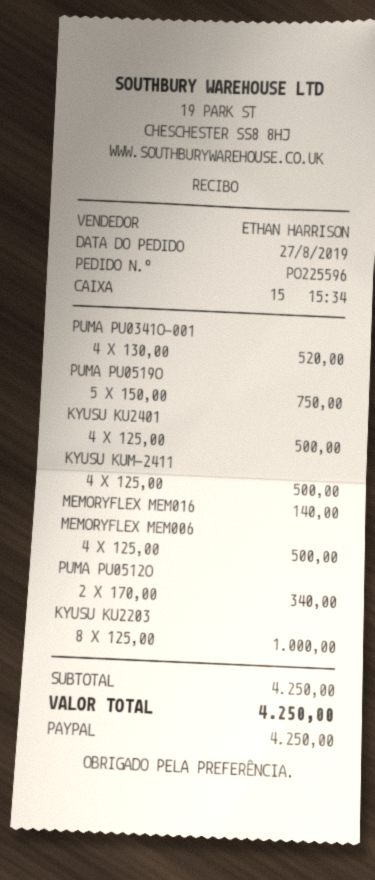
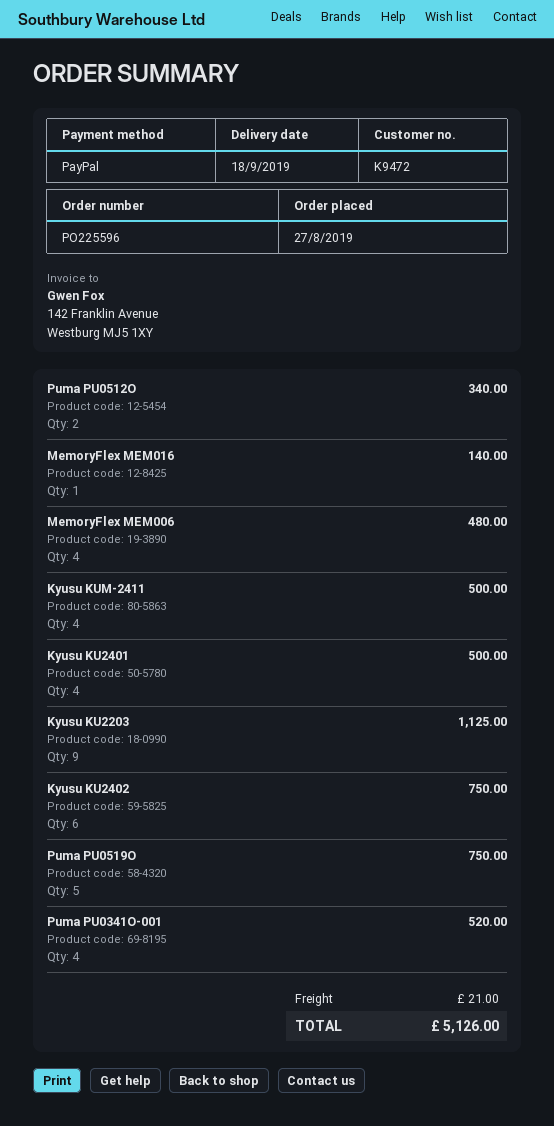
MEMORYFLEX MEM006: 4 for 500.00 -> 4 for 480.00
KYUSU KU2203: 8 for 1000.00 -> 9 for 1125.00
Kyusu KU2402: none -> 6 for 750.00
shipping: none -> 21.00
total: 4250.00 -> 5126.00

